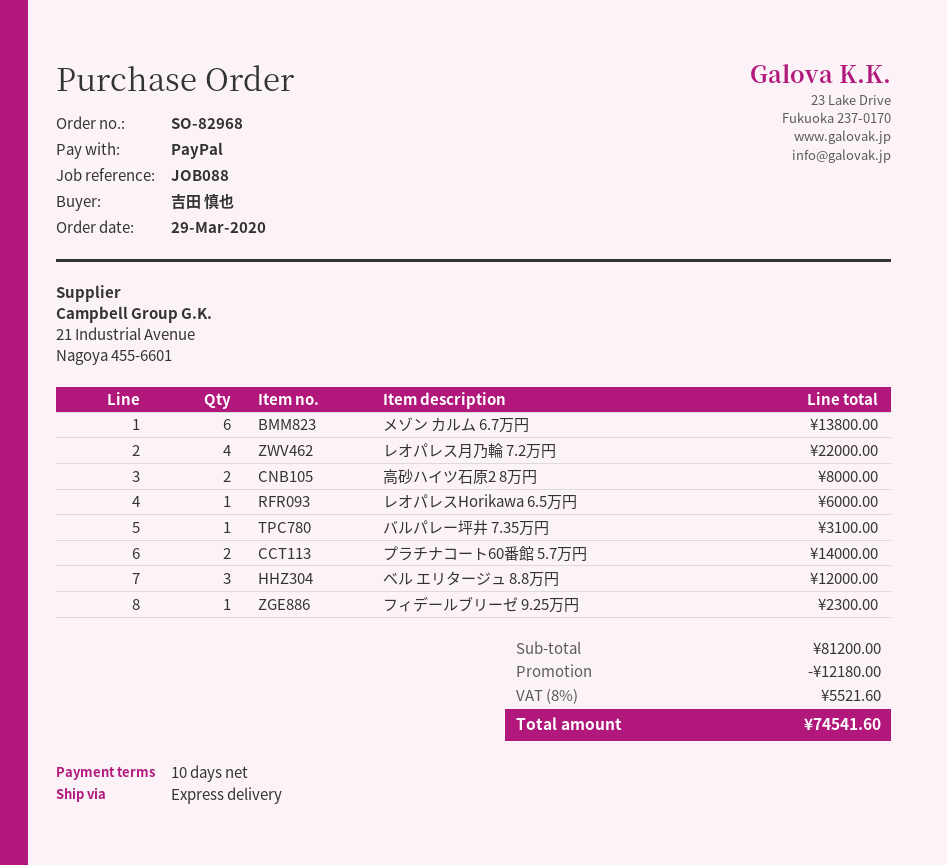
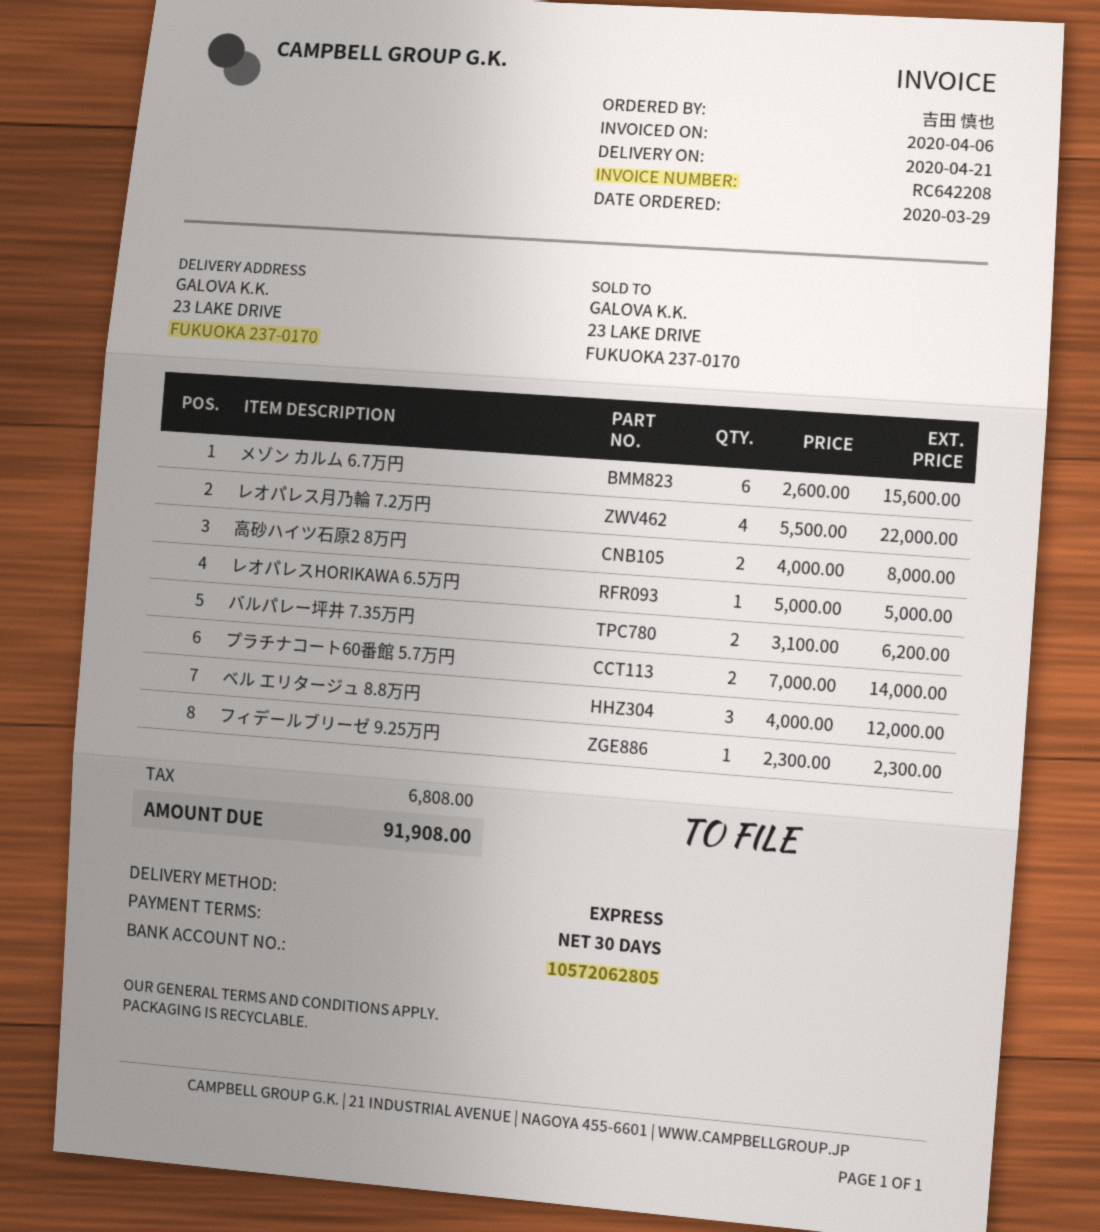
payment terms: 10 days -> 30 days
メゾン カルム 6.7万円: 6 for 13800.00 -> 6 for 15600.00
レオパレスHorikawa 6.5万円: 1 for 6000.00 -> 1 for 5000.00
バルパレー坪井 7.35万円: 1 for 3100.00 -> 2 for 6200.00
discount: 12180.00 -> none
tax: 5521.60 -> 6808.00
total: 74541.60 -> 91908.00

